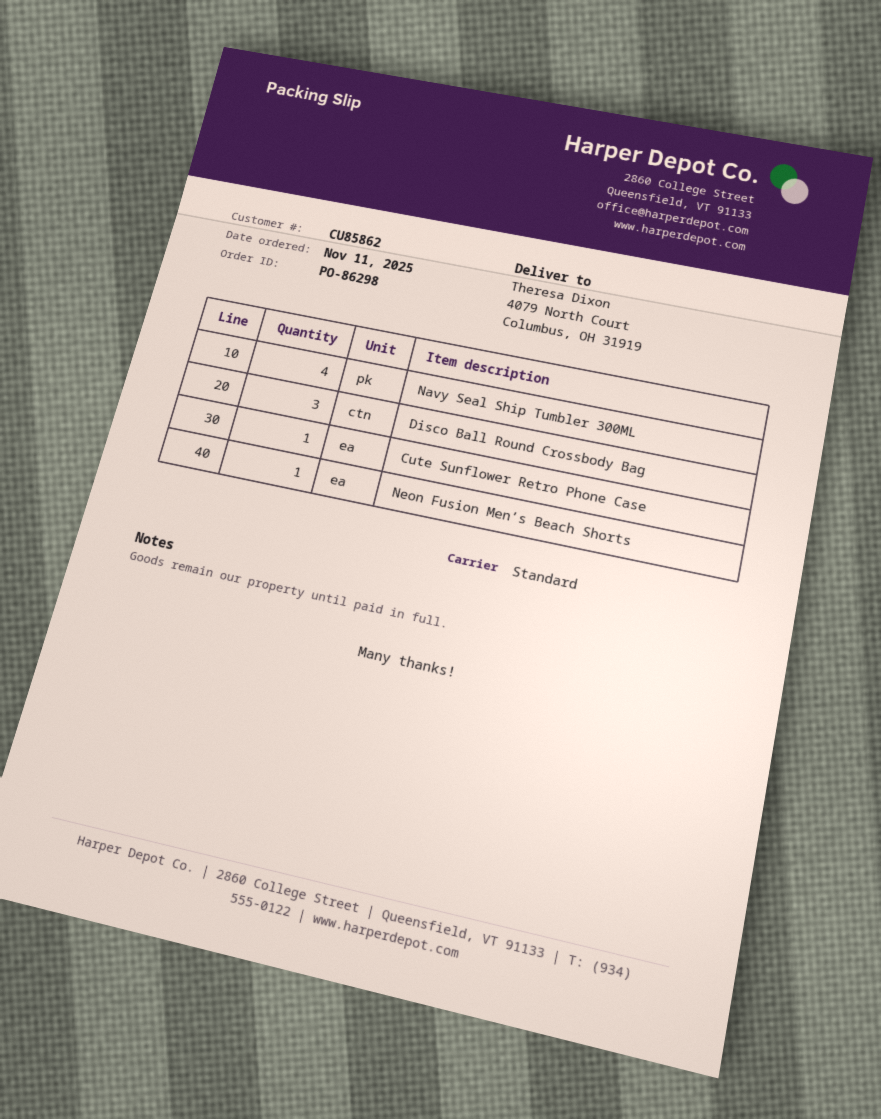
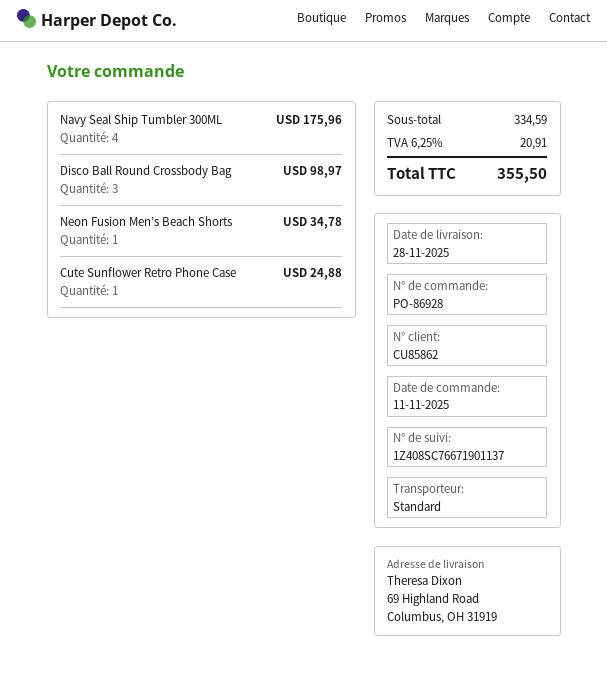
order number: PO-86298 -> PO-86928
ship to: 4079 North Court, Columbus, OH 31919 -> 69 Highland Road, Columbus, OH 31919

